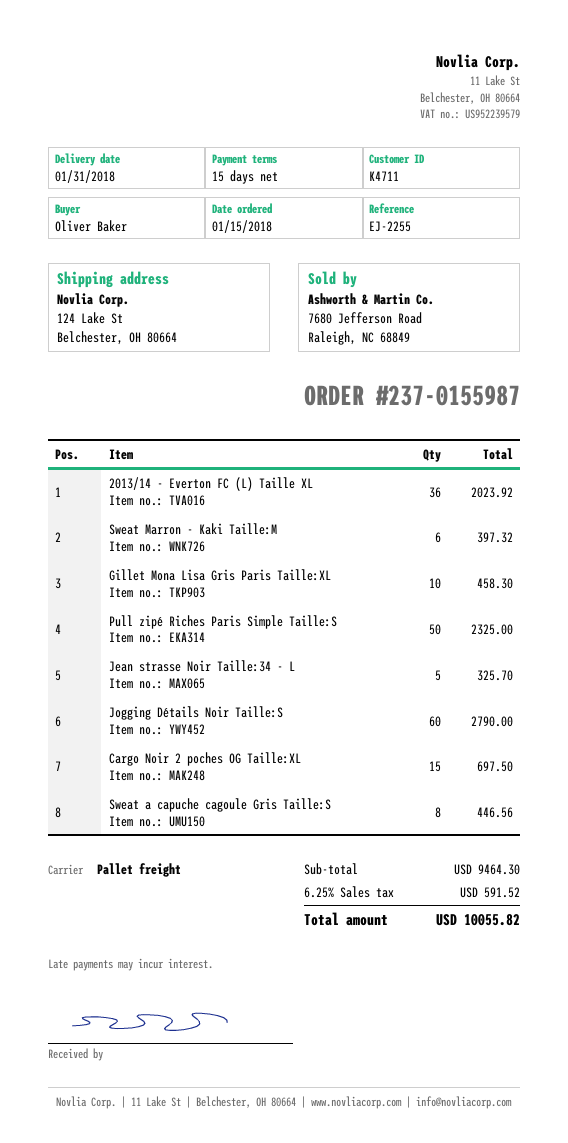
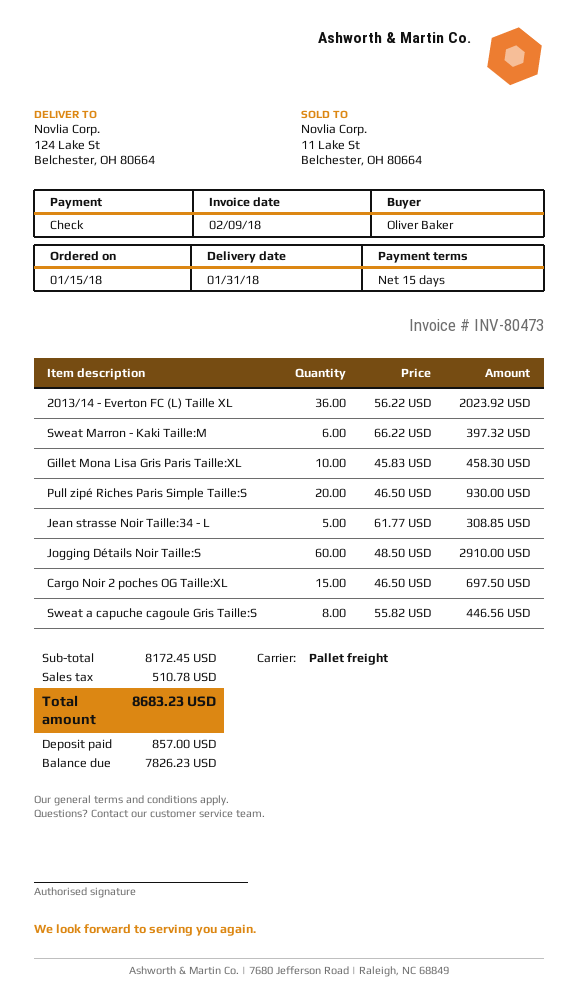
Pull zipé Riches Paris Simple Taille:S: 50 for 2325.00 -> 20 for 930.00
Jean strasse Noir Taille:34 - L: 5 for 325.70 -> 5 for 308.85
Jogging Détails Noir Taille:S: 60 for 2790.00 -> 60 for 2910.00
subtotal: 9464.30 -> 8172.45
tax: 591.52 -> 510.78
total: 10055.82 -> 8683.23

